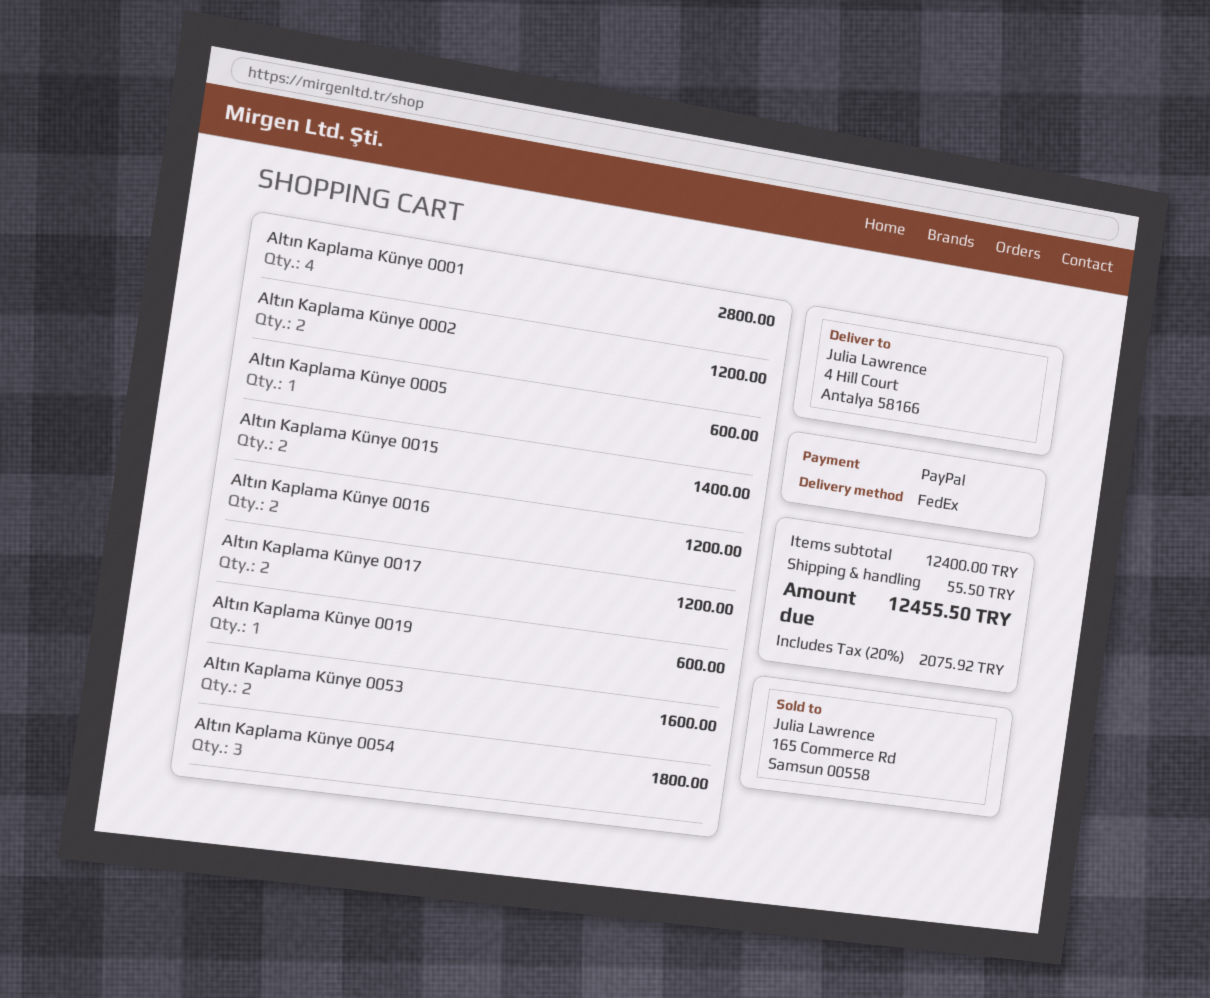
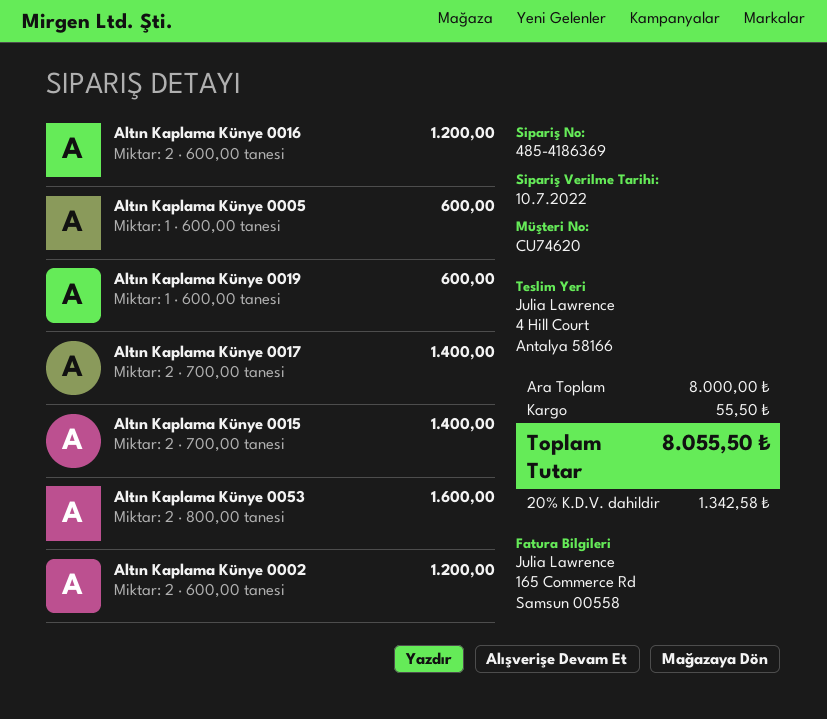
Altın Kaplama Künye 0001: 4 for 2800.00 -> none
Altın Kaplama Künye 0017: 2 for 1200.00 -> 2 for 1400.00
Altın Kaplama Künye 0054: 3 for 1800.00 -> none
subtotal: 12400.00 -> 8000.00
tax: 20% = 2075.92 -> 20% = 1342.58
total: 12455.50 -> 8055.50

